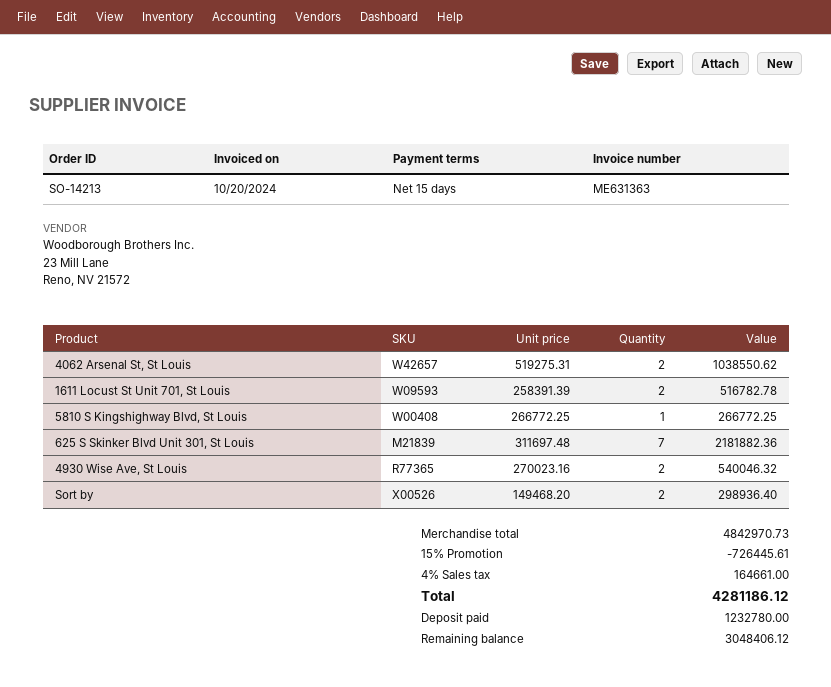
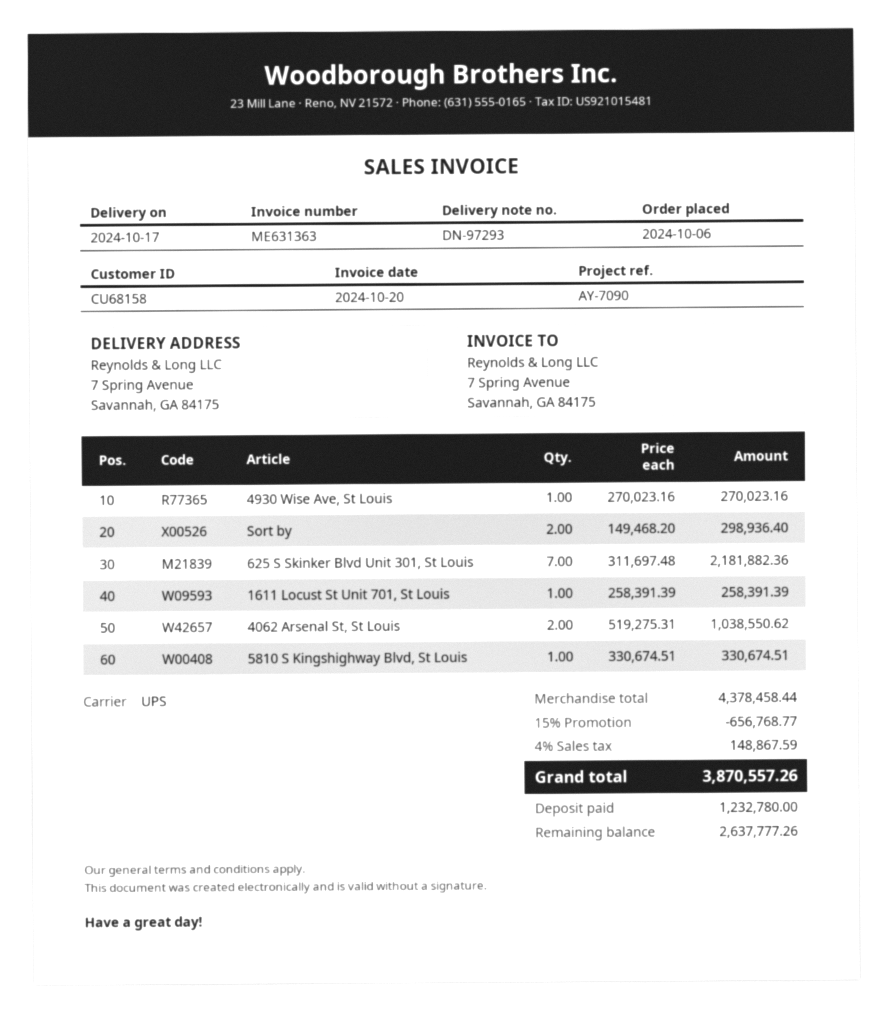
1611 Locust St Unit 701, St Louis: 2 x 258391.39 = 516782.78 -> 1 x 258391.39 = 258391.39
5810 S Kingshighway Blvd, St Louis: 1 x 266772.25 = 266772.25 -> 1 x 330674.51 = 330674.51
4930 Wise Ave, St Louis: 2 x 270023.16 = 540046.32 -> 1 x 270023.16 = 270023.16
subtotal: 4842970.73 -> 4378458.44
discount: 15% = 726445.61 -> 15% = 656768.77
tax: 4% = 164661.00 -> 4% = 148867.59
total: 4281186.12 -> 3870557.26
balance: 3048406.12 -> 2637777.26

